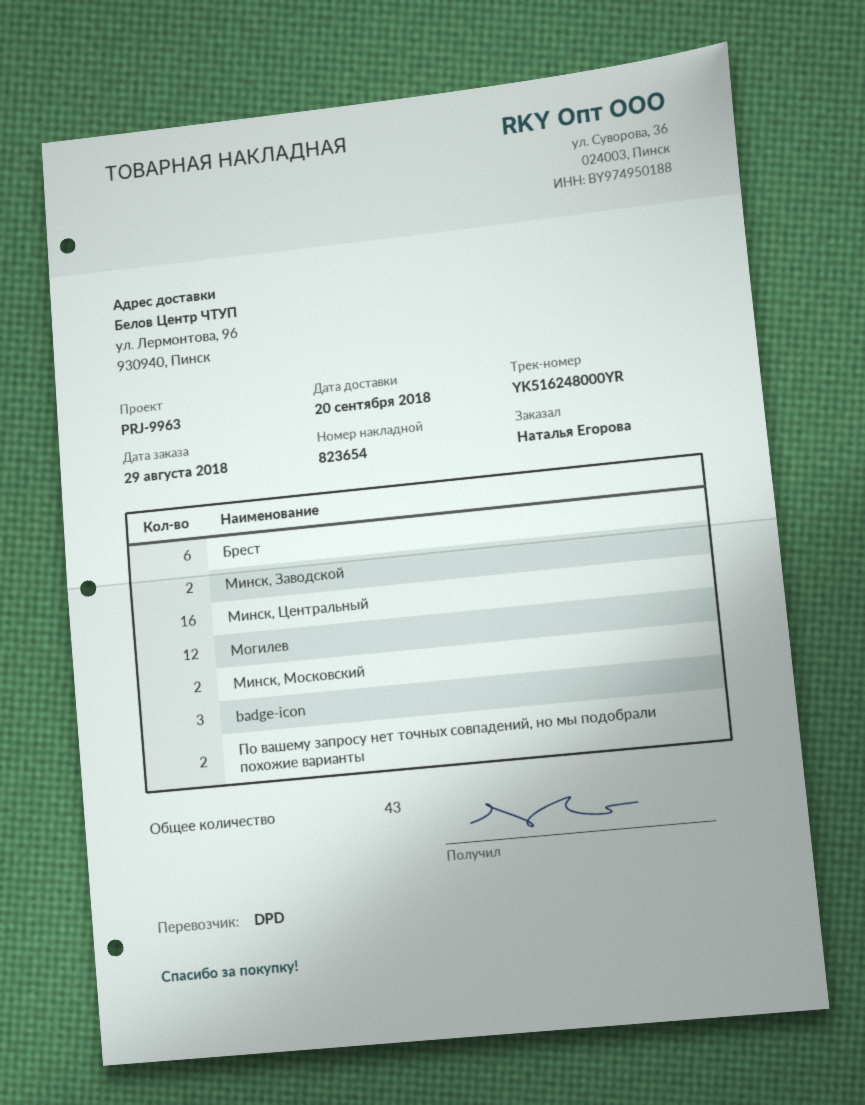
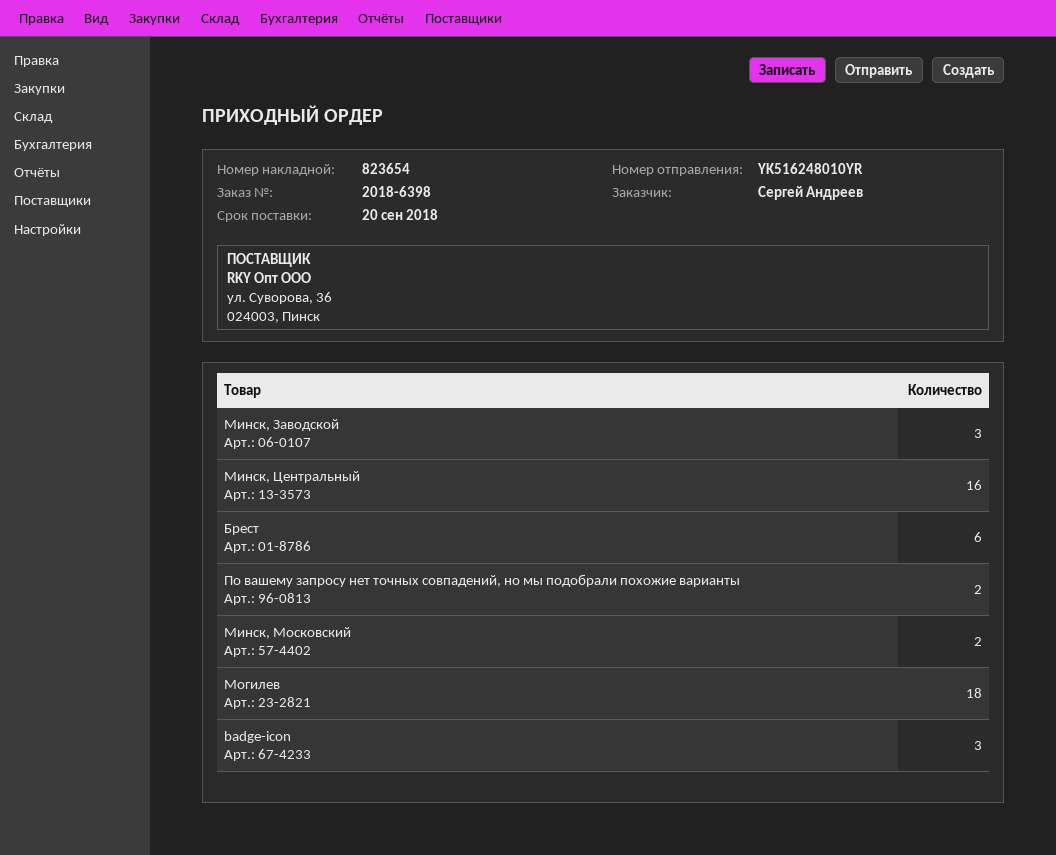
ordered by: Наталья Егорова -> Сергей Андреев
tracking number: YK516248000YR -> YK516248010YR
Минск, Заводской: 2 -> 3
Могилев: 12 -> 18

